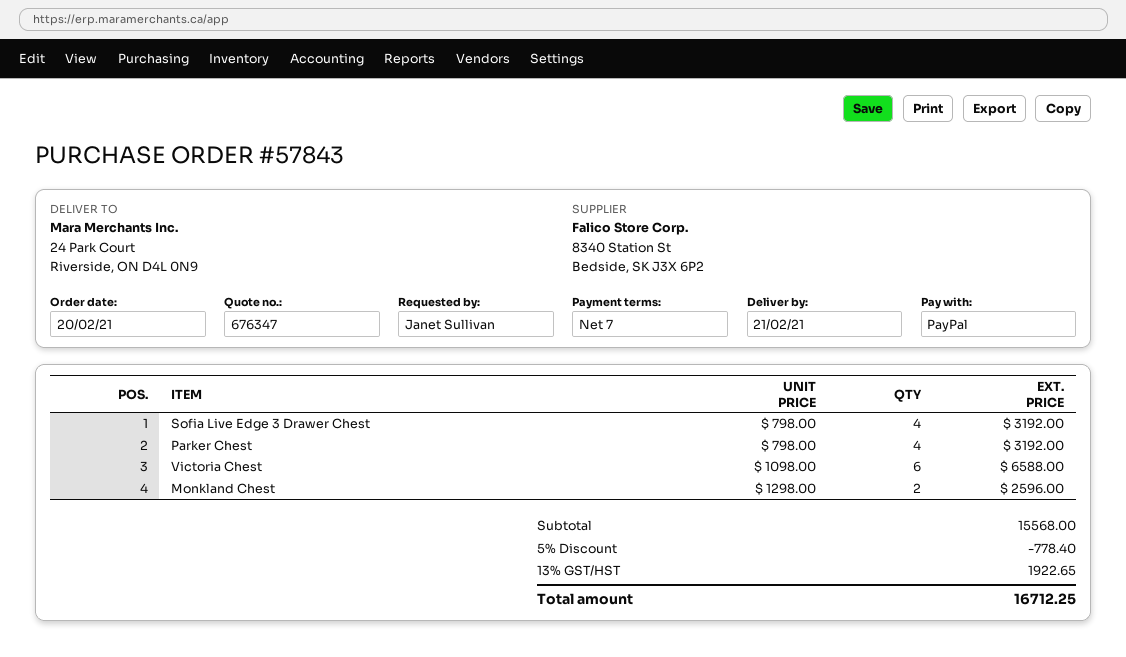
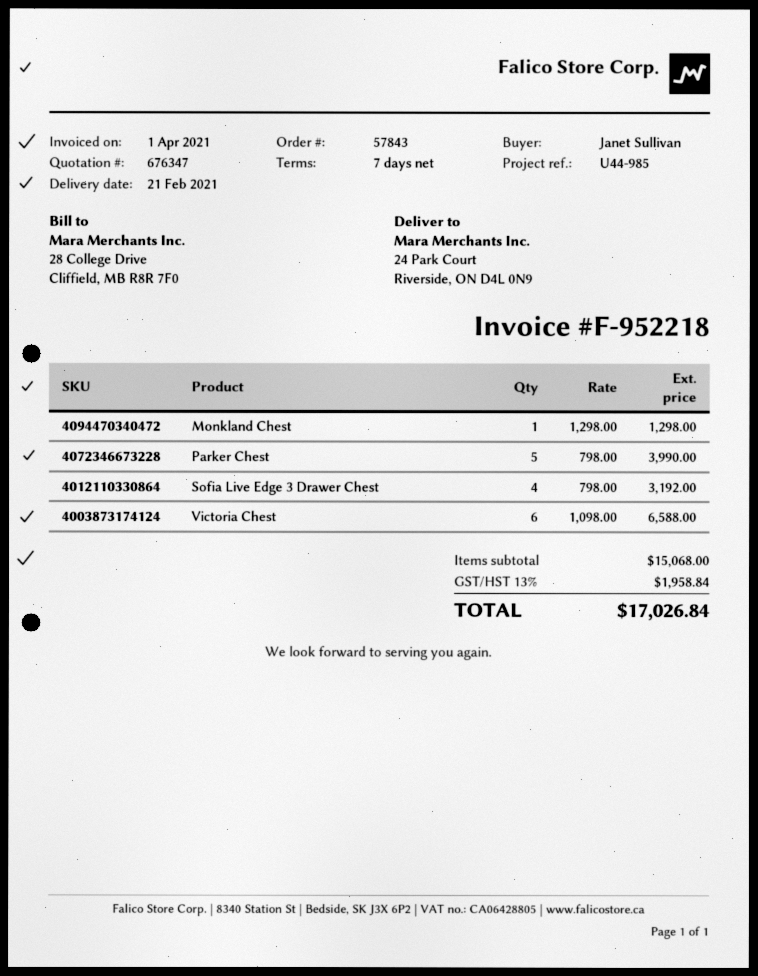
Parker Chest: 4 x 798.00 = 3192.00 -> 5 x 798.00 = 3990.00
Monkland Chest: 2 x 1298.00 = 2596.00 -> 1 x 1298.00 = 1298.00
subtotal: 15568.00 -> 15068.00
discount: 5% = 778.40 -> none
tax: 13% = 1922.65 -> 13% = 1958.84
total: 16712.25 -> 17026.84

